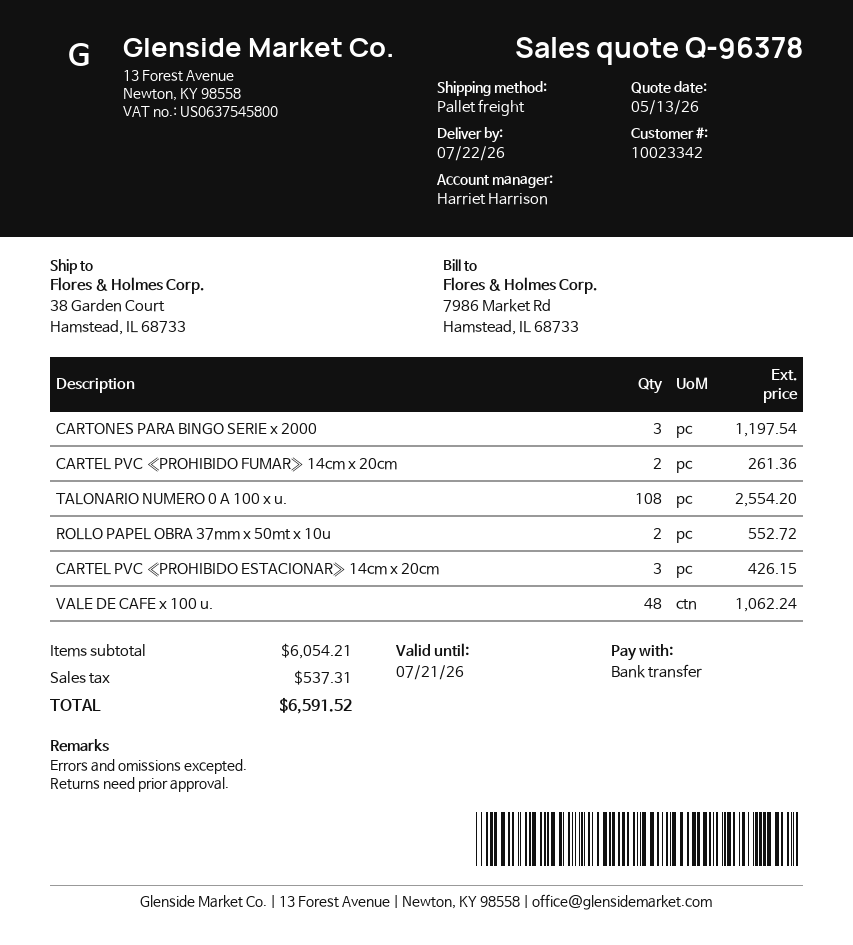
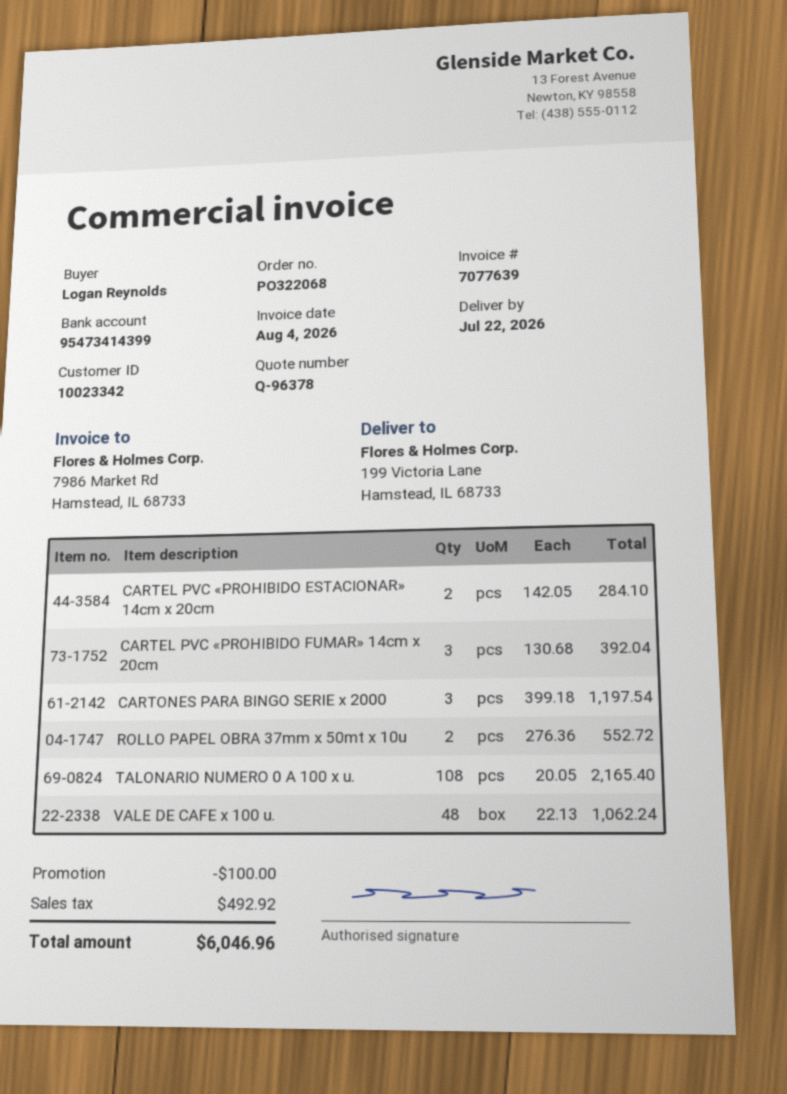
ship to: 38 Garden Court, Hamstead, IL 68733 -> 199 Victoria Lane, Hamstead, IL 68733
CARTEL PVC «PROHIBIDO FUMAR» 14cm x 20cm: 2 for 261.36 -> 3 for 392.04
TALONARIO NUMERO 0 A 100 x u.: 108 for 2554.20 -> 108 for 2165.40
CARTEL PVC «PROHIBIDO ESTACIONAR» 14cm x 20cm: 3 for 426.15 -> 2 for 284.10
discount: none -> 100.00
tax: 537.31 -> 492.92
total: 6591.52 -> 6046.96

